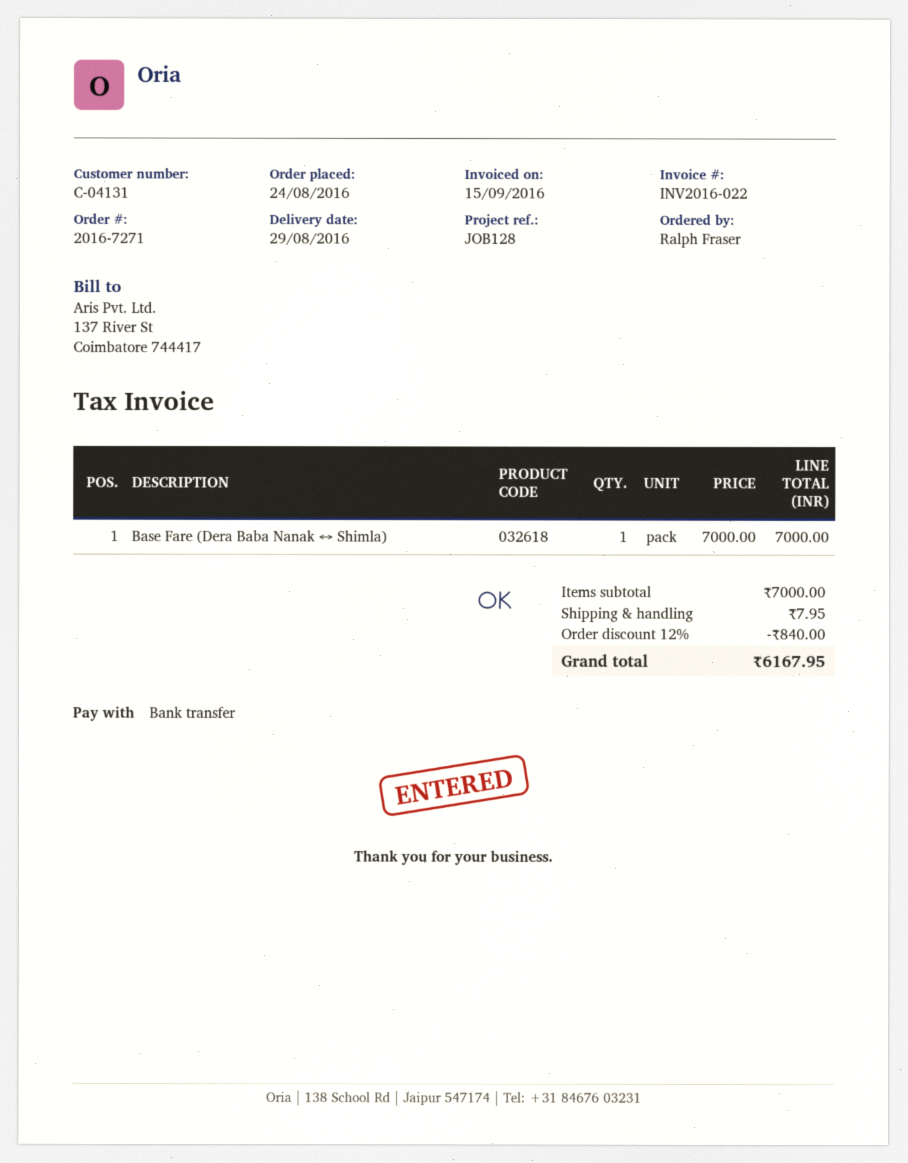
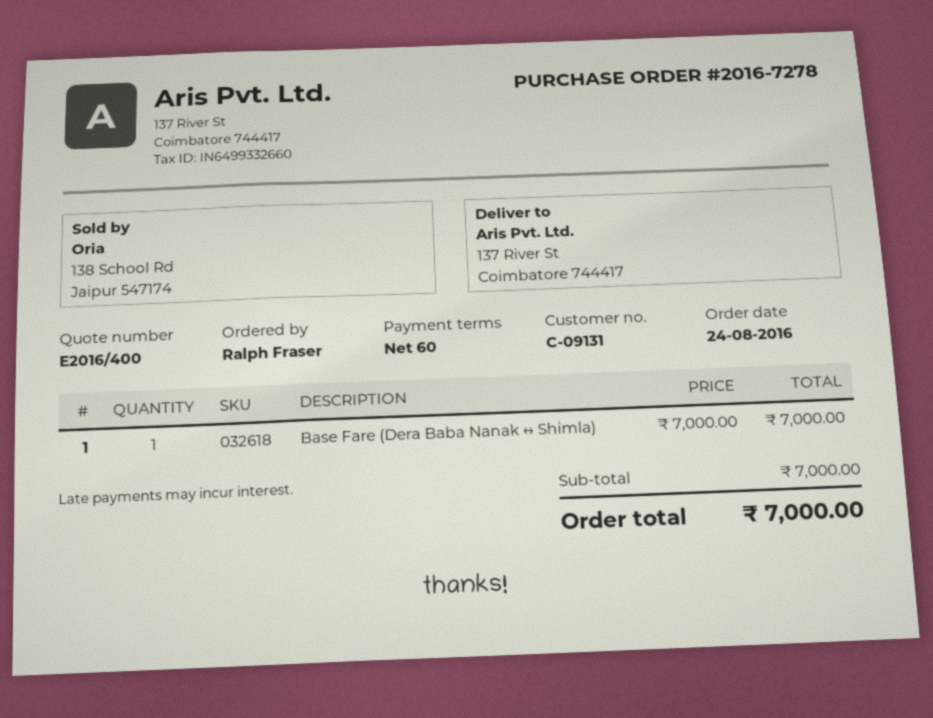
order number: 2016-7271 -> 2016-7278
customer number: C-04131 -> C-09131
discount: 12% = 840.00 -> none
shipping: 7.95 -> none
total: 6167.95 -> 7000.00

